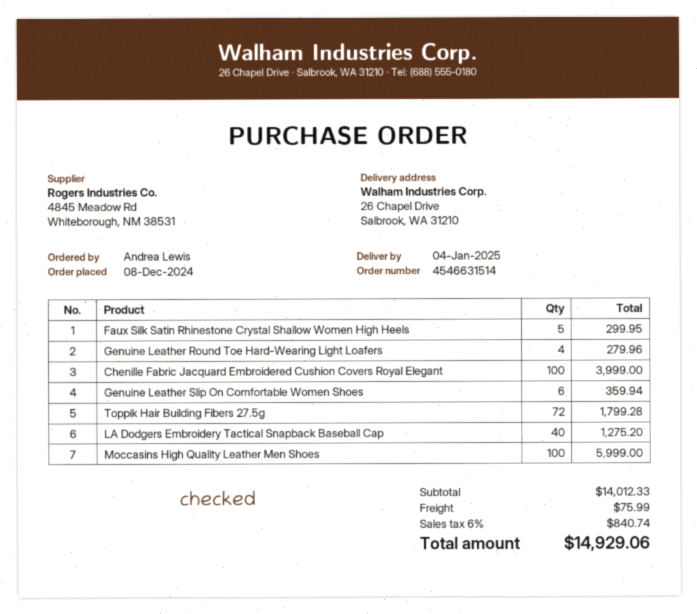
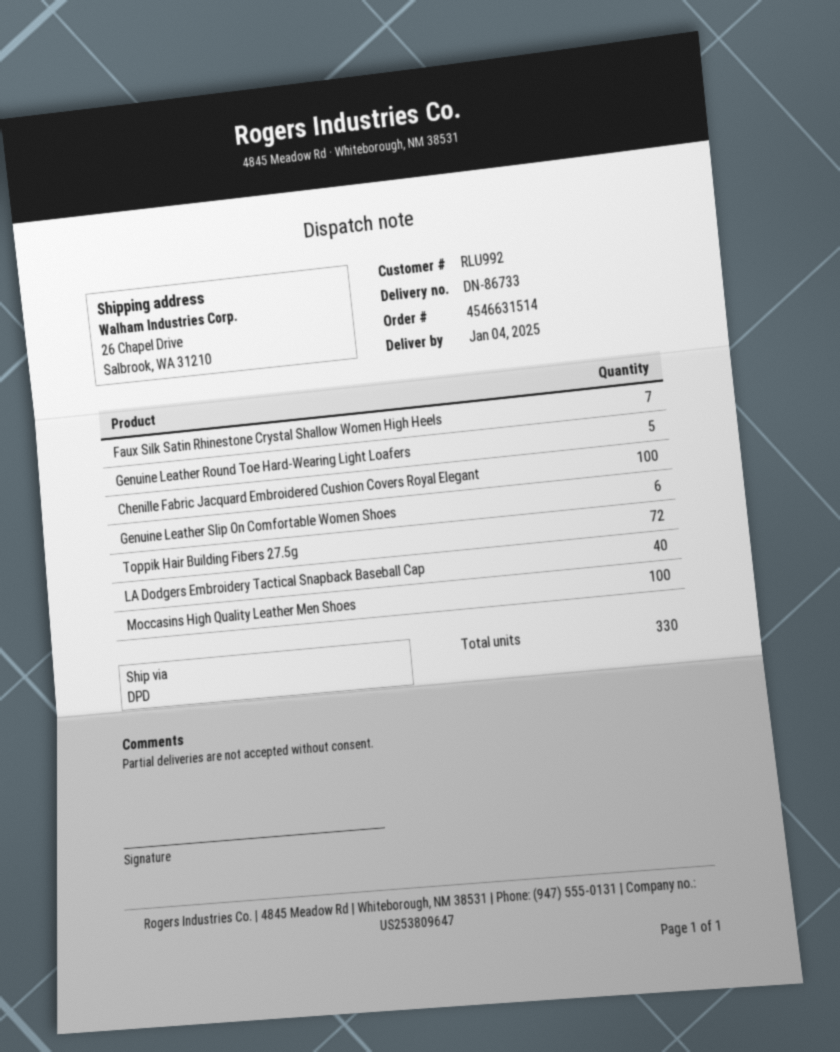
Faux Silk Satin Rhinestone Crystal Shallow Women High Heels: 5 -> 7
Genuine Leather Round Toe Hard-Wearing Light Loafers: 4 -> 5

